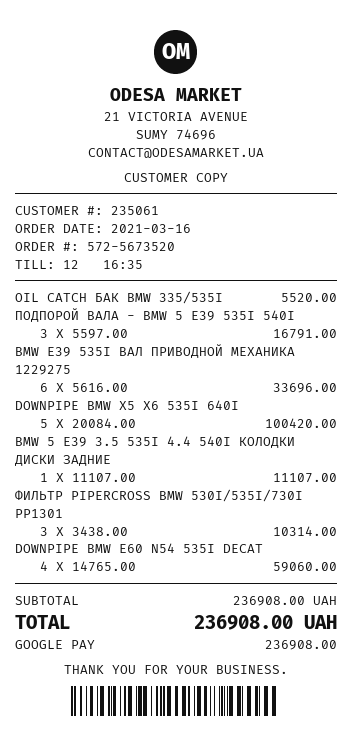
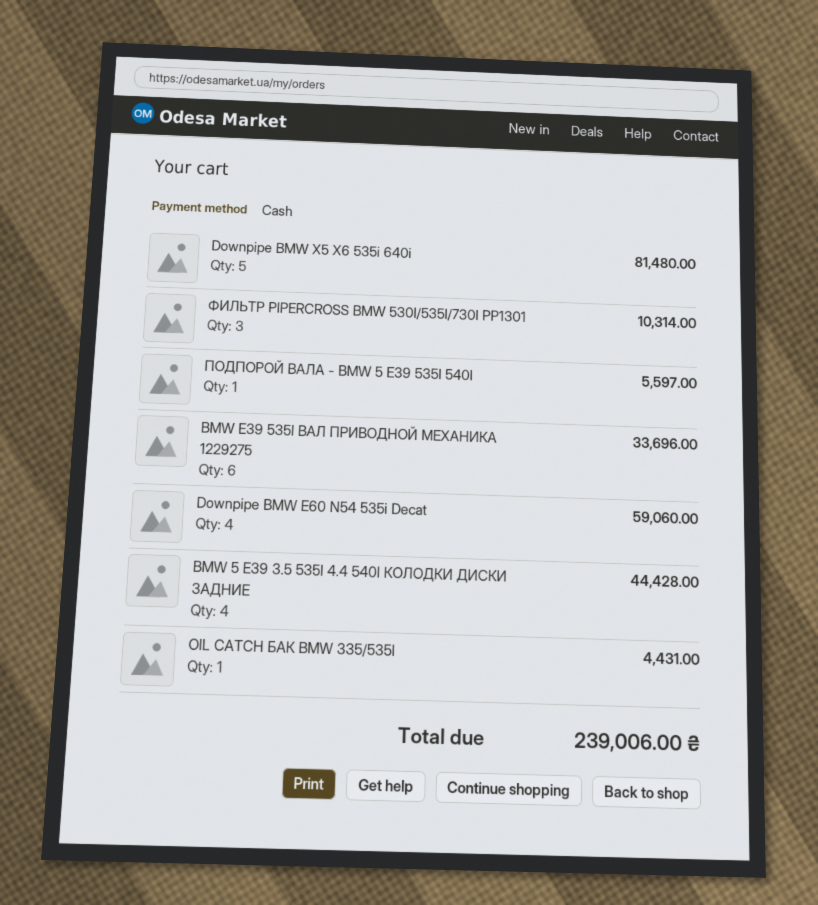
payment method: Google Pay -> cash
OIL CATCH БАК BMW 335/535I: 1 for 5520.00 -> 1 for 4431.00
ПОДПОРОЙ ВАЛА - BMW 5 E39 535I 540I: 3 for 16791.00 -> 1 for 5597.00
DOWNPIPE BMW X5 X6 535I 640I: 5 for 100420.00 -> 5 for 81480.00
BMW 5 E39 3.5 535I 4.4 540I КОЛОДКИ ДИСКИ ЗАДНИЕ: 1 for 11107.00 -> 4 for 44428.00
total: 236908.00 -> 239006.00

